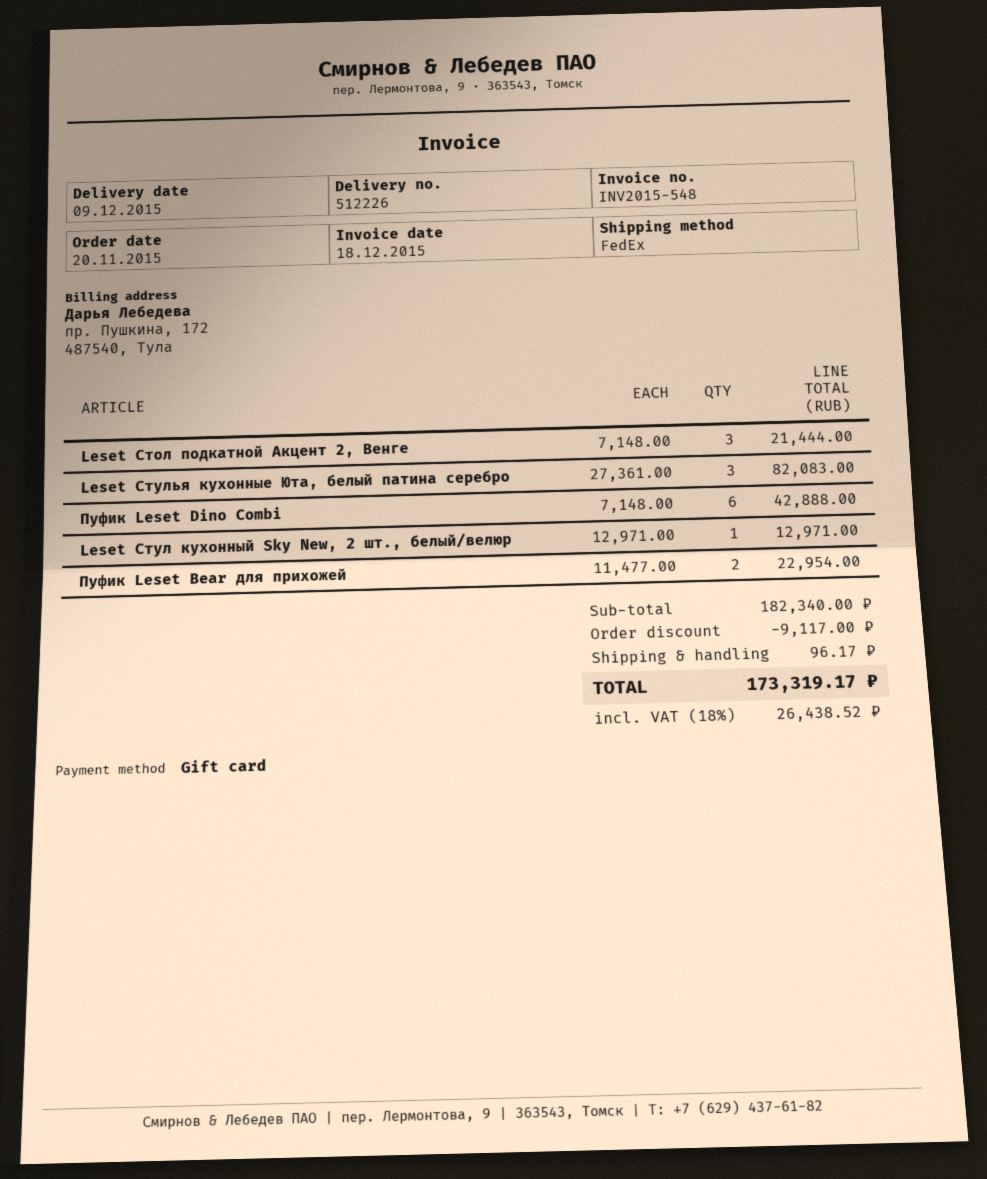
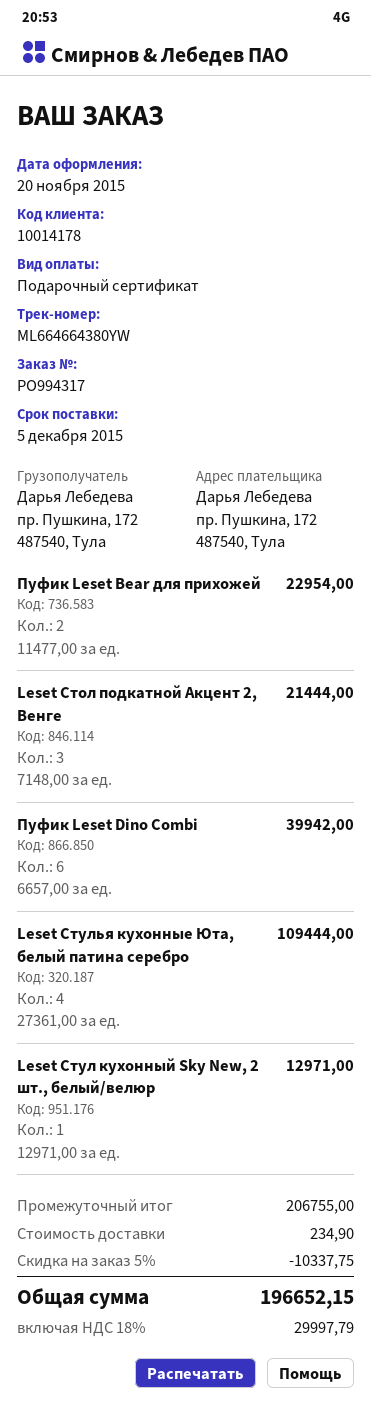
delivery date: 2015-12-09 -> 2015-12-05
Leset Стулья кухонные Юта, белый патина серебро: 3 x 27361.00 = 82083.00 -> 4 x 27361.00 = 109444.00
Пуфик Leset Dino Combi: 6 x 7148.00 = 42888.00 -> 6 x 6657.00 = 39942.00
subtotal: 182340.00 -> 206755.00
discount: 9117.00 -> 10337.75
shipping: 96.17 -> 234.90
tax: 18% = 26438.52 -> 18% = 29997.79
total: 173319.17 -> 196652.15

